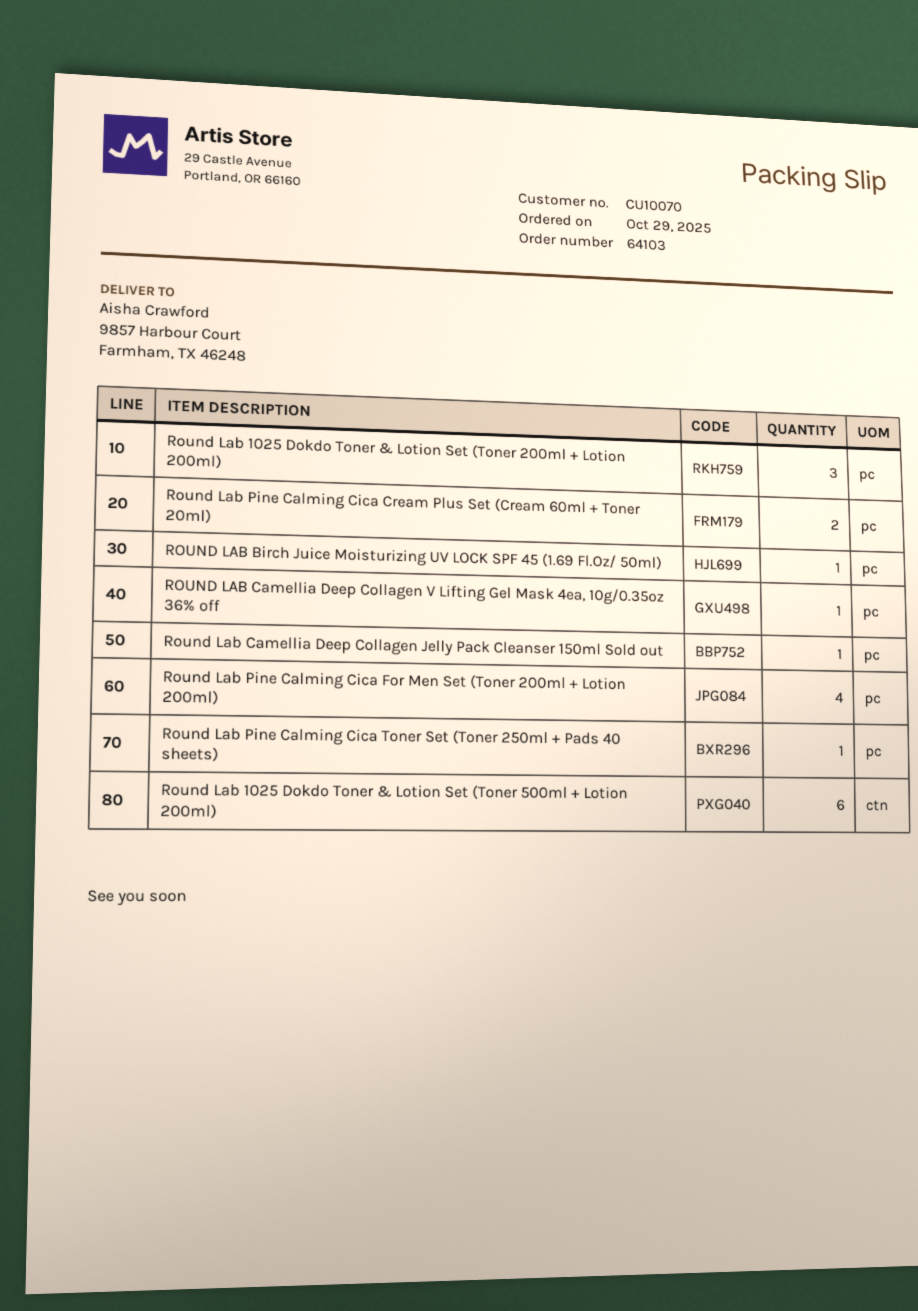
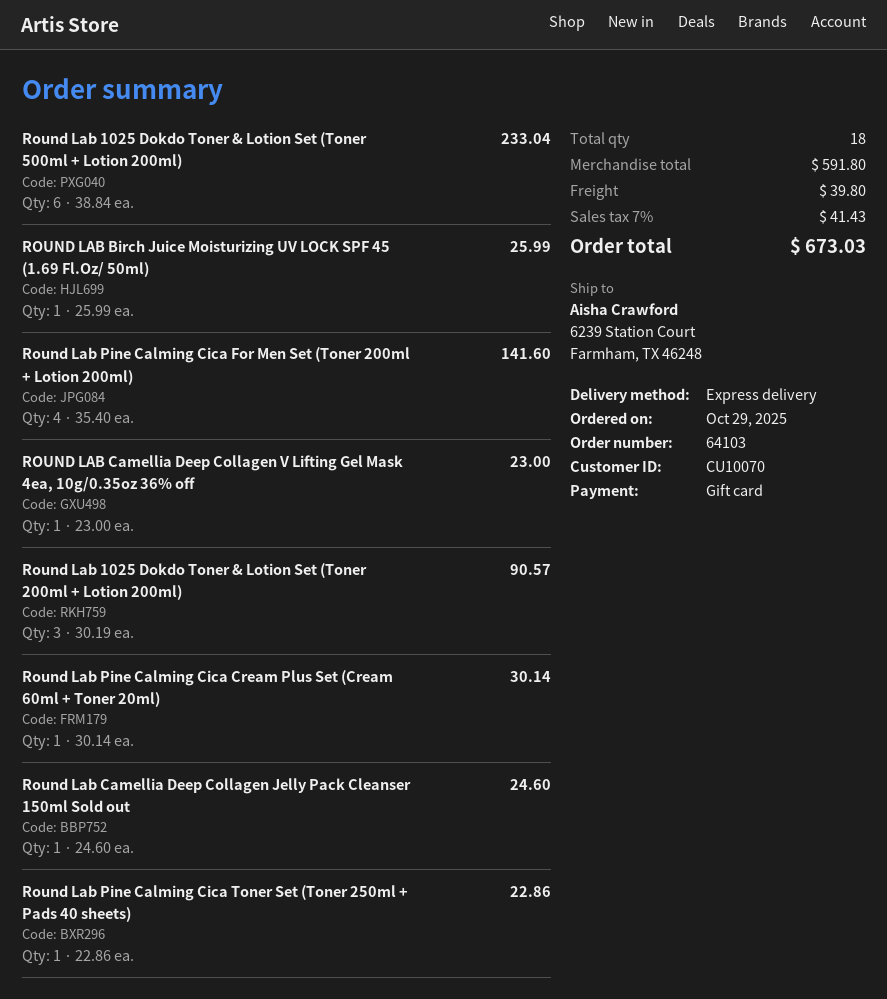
ship to: 9857 Harbour Court, Farmham, TX 46248 -> 6239 Station Court, Farmham, TX 46248
Round Lab Pine Calming Cica Cream Plus Set (Cream 60ml + Toner 20ml): 2 -> 1

